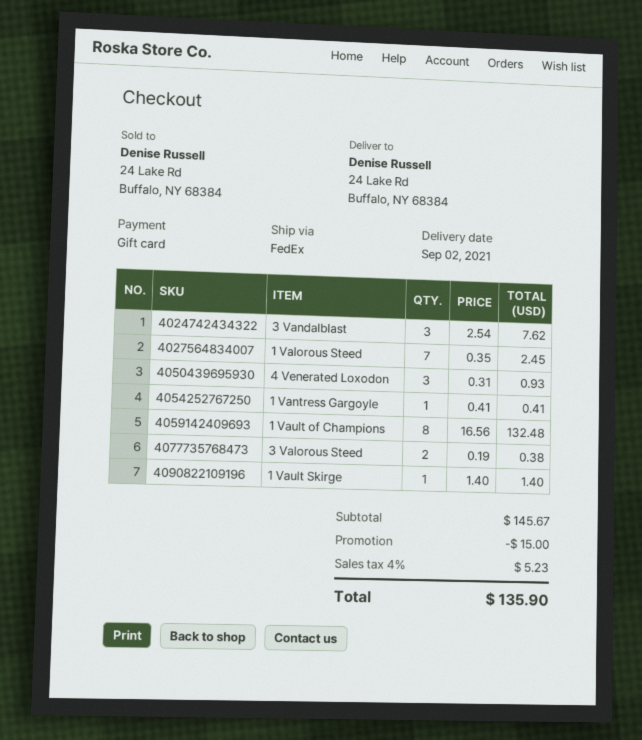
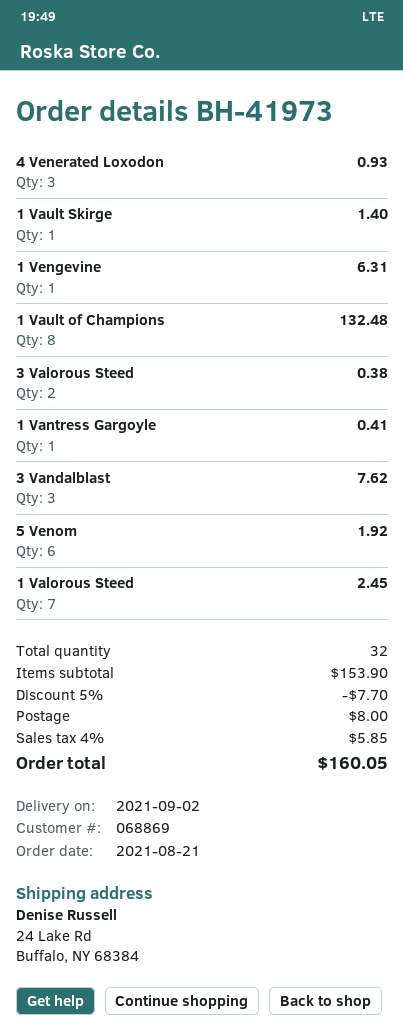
1 Vengevine: none -> 1 for 6.31
5 Venom: none -> 6 for 1.92
subtotal: 145.67 -> 153.90
discount: 15.00 -> 7.70
shipping: none -> 8.00
tax: 4% = 5.23 -> 4% = 5.85
total: 135.90 -> 160.05

